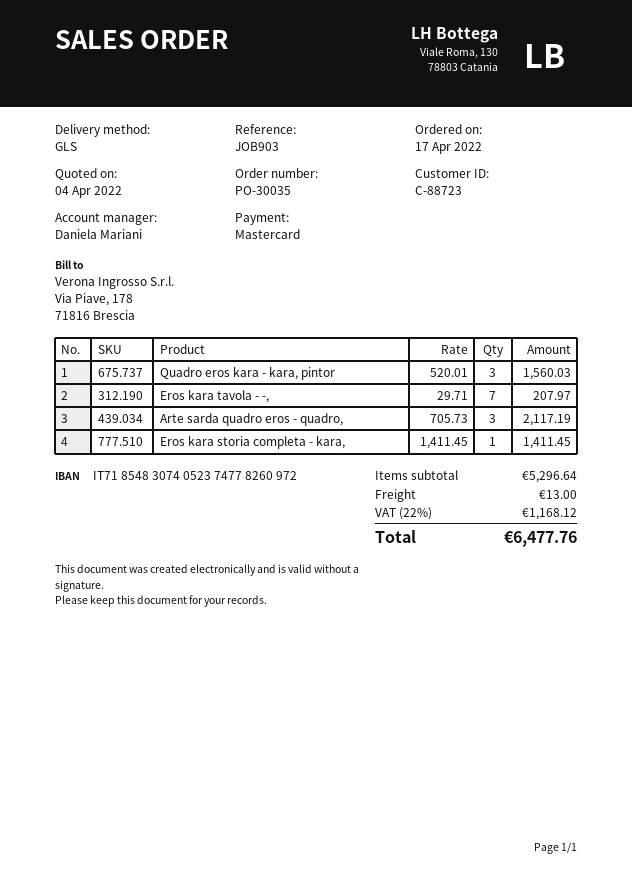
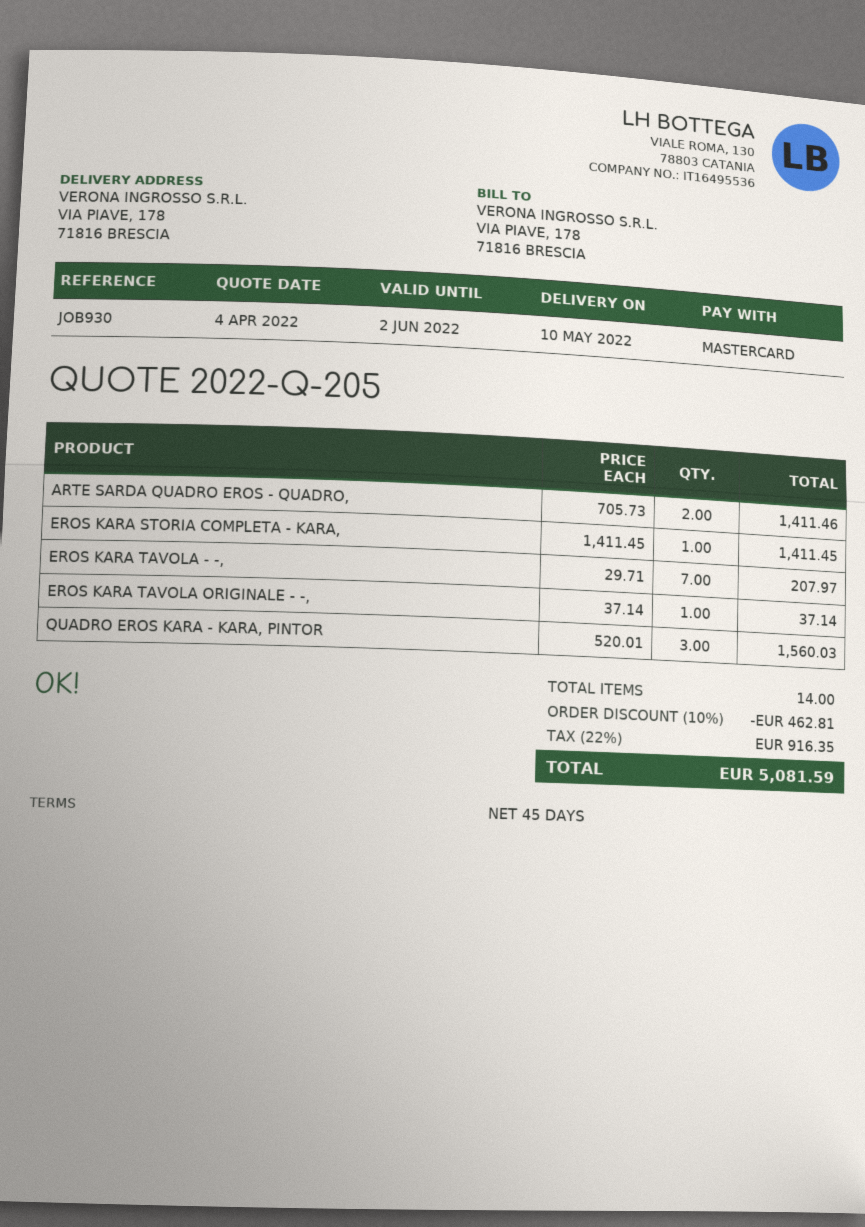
reference: JOB903 -> JOB930
Arte sarda quadro eros - quadro,: 3 x 705.73 = 2117.19 -> 2 x 705.73 = 1411.46
EROS KARA TAVOLA ORIGINALE - -,: none -> 1 x 37.14 = 37.14
discount: none -> 10% = 462.81
shipping: 13.00 -> none
tax: 22% = 1168.12 -> 22% = 916.35
total: 6477.76 -> 5081.59

